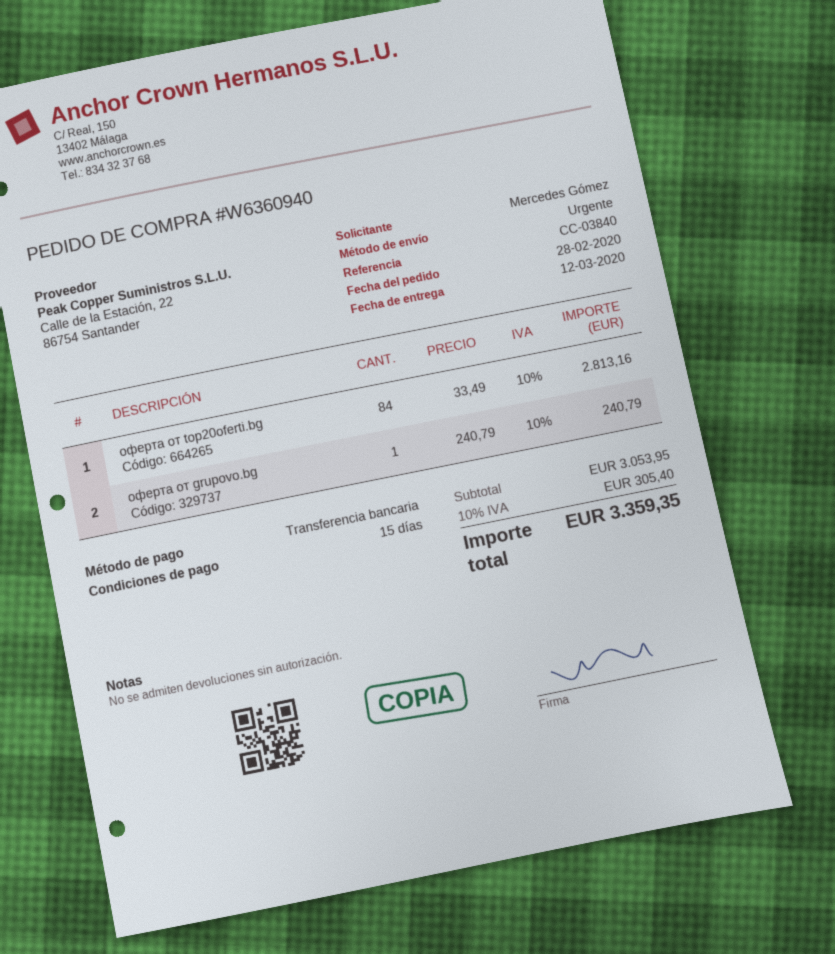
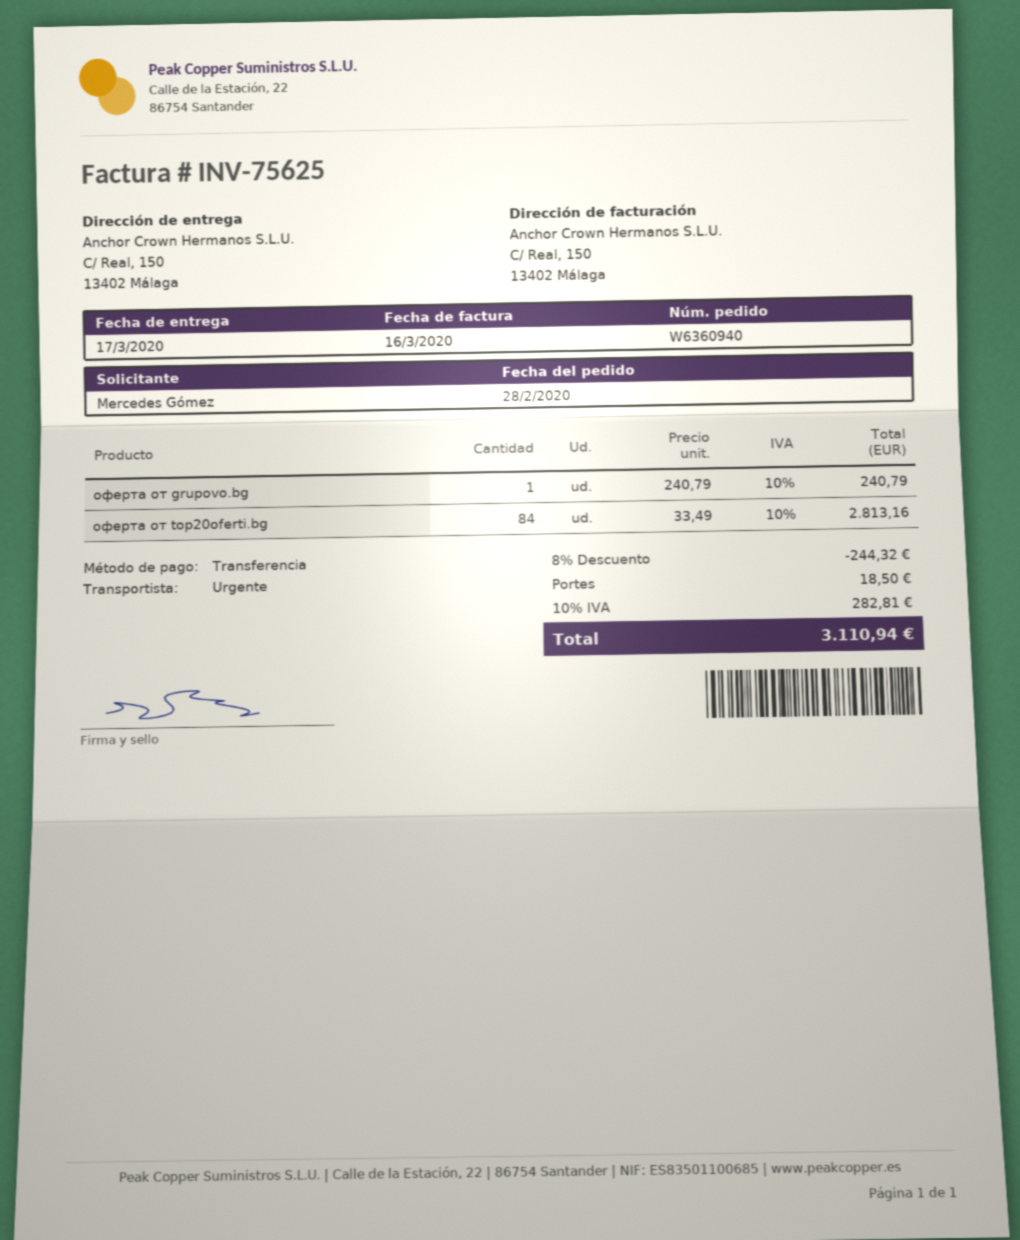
delivery date: 2020-03-12 -> 2020-03-17
discount: none -> 8% = 244.32
shipping: none -> 18.50
tax: 10% = 305.40 -> 10% = 282.81
total: 3359.35 -> 3110.94

